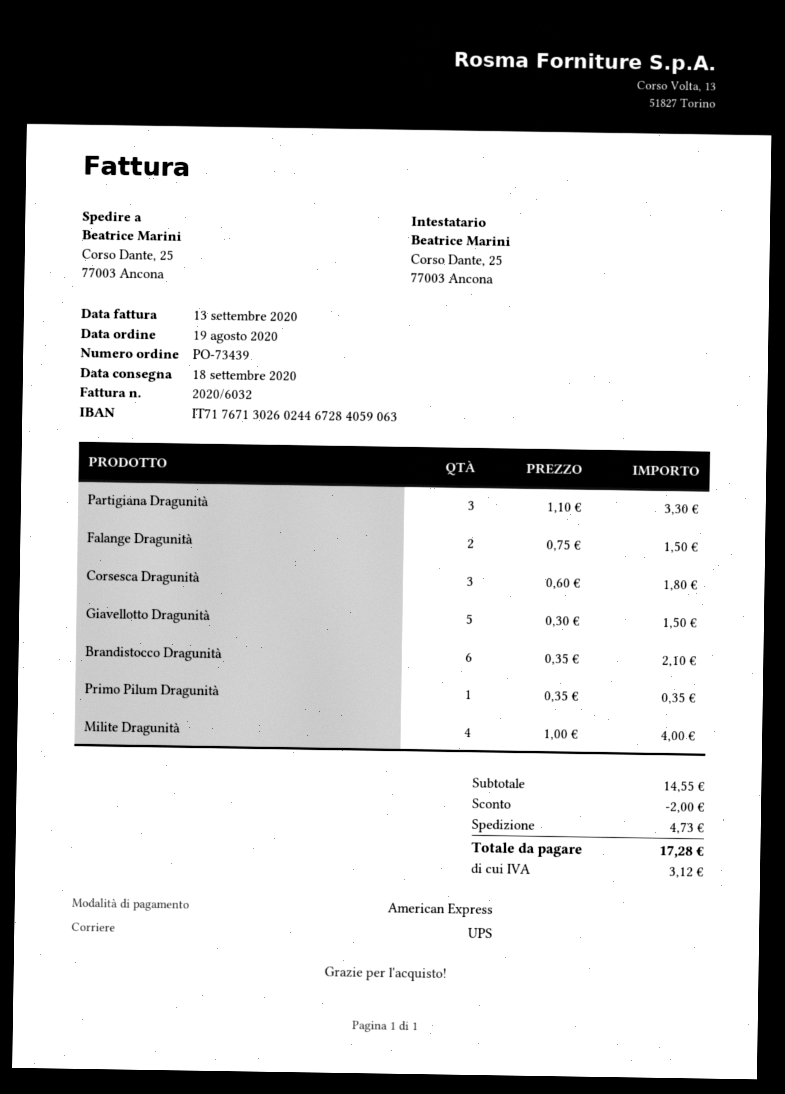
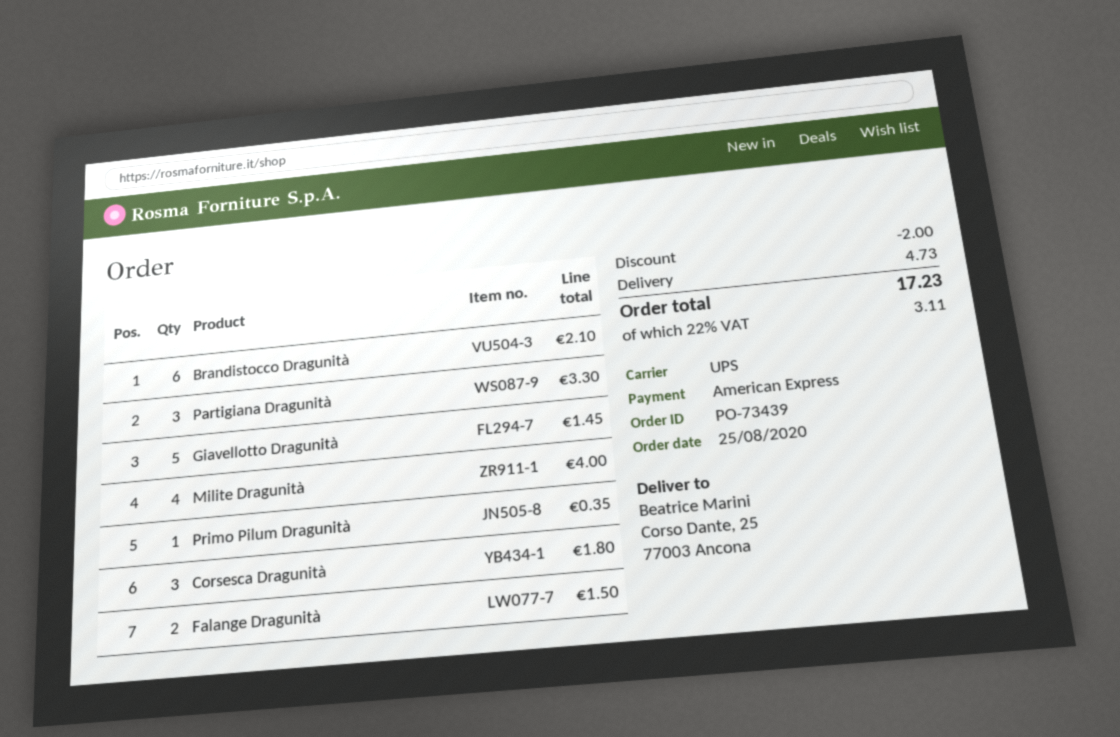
order date: 2020-08-19 -> 2020-08-25
Giavellotto Dragunità: 5 for 1.50 -> 5 for 1.45
tax: 3.12 -> 3.11
total: 17.28 -> 17.23

